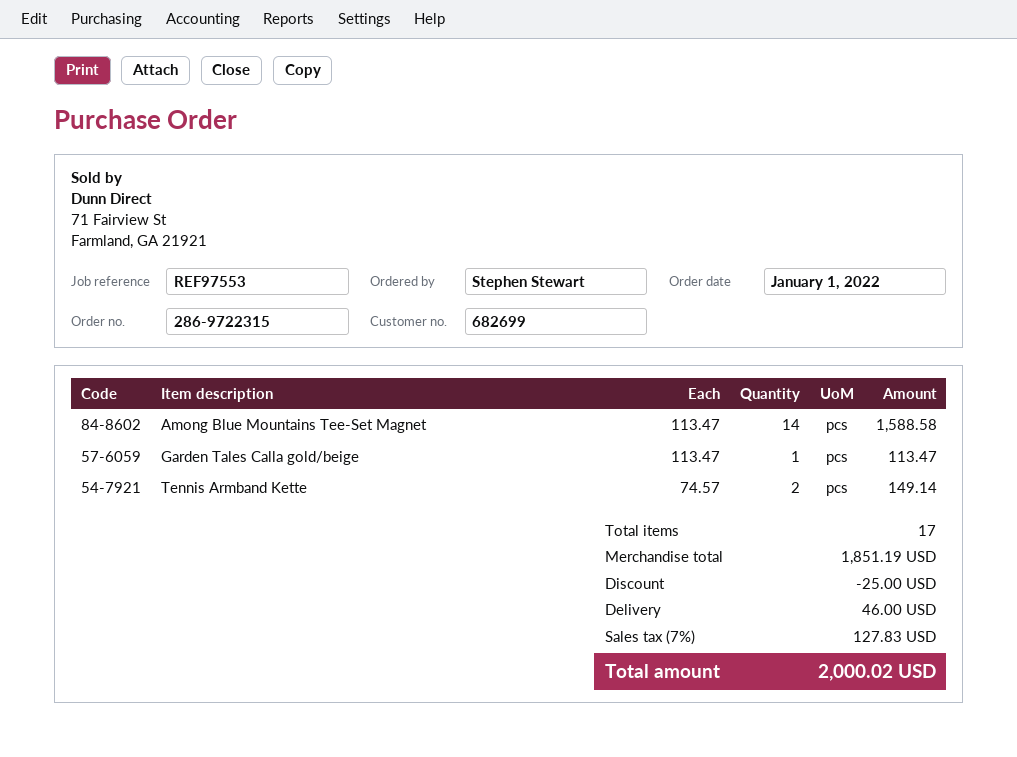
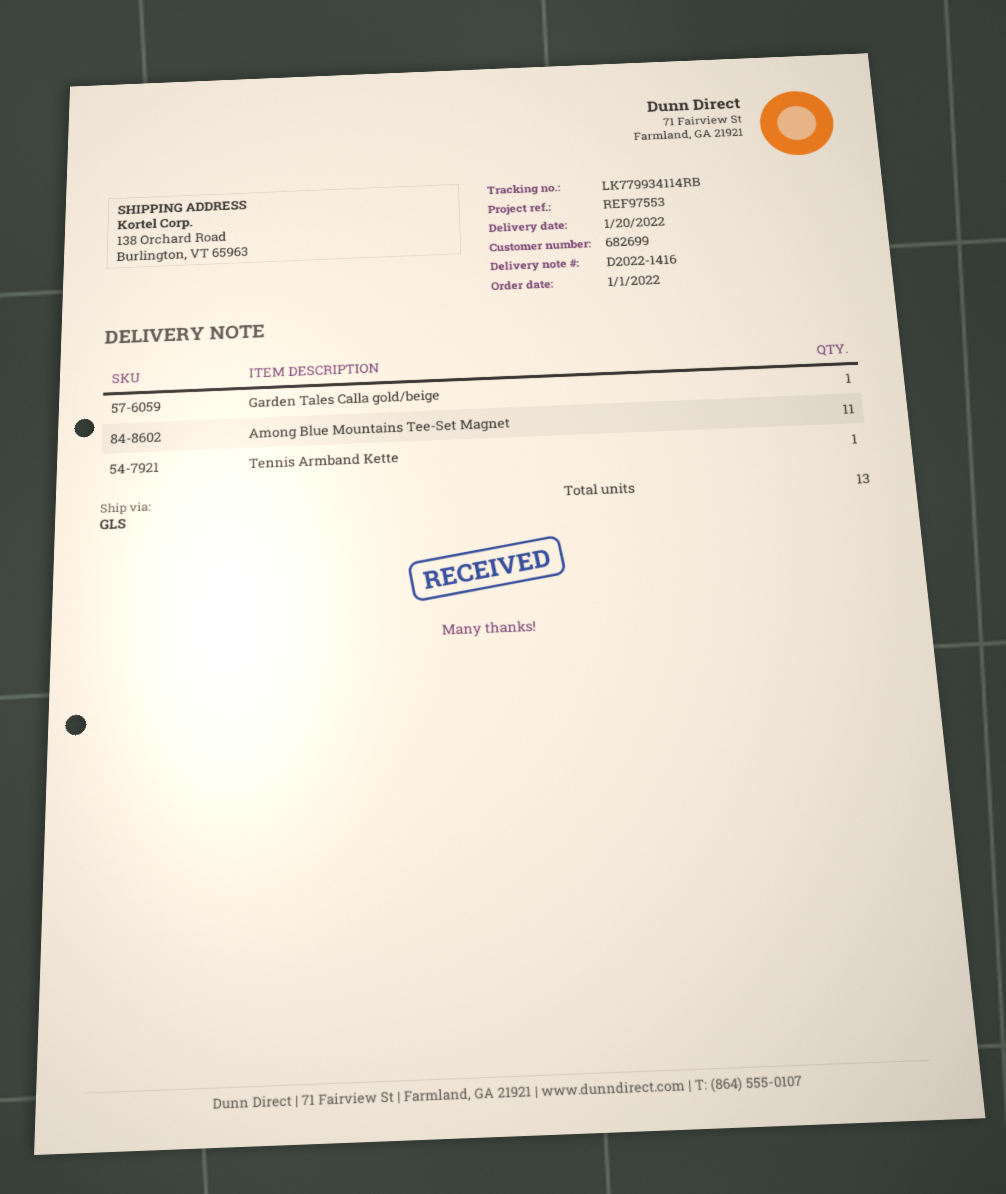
Among Blue Mountains Tee-Set Magnet: 14 -> 11
Tennis Armband Kette: 2 -> 1
total quantity: 17 -> 13

